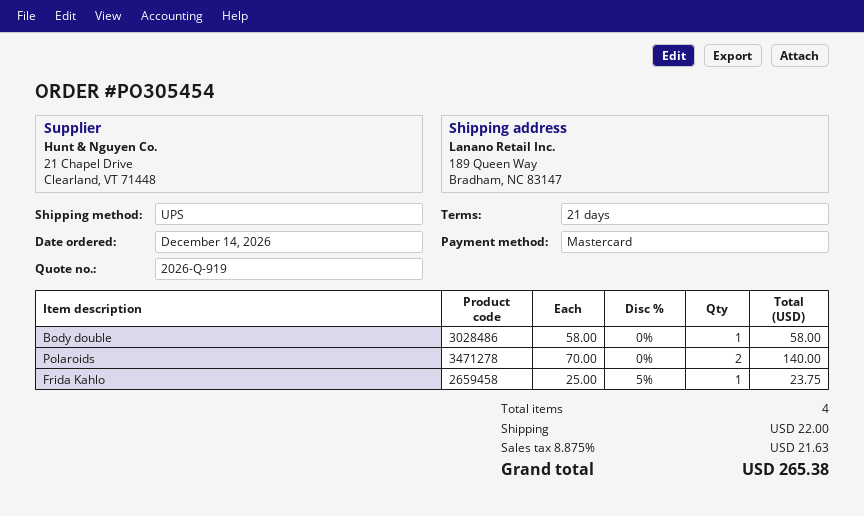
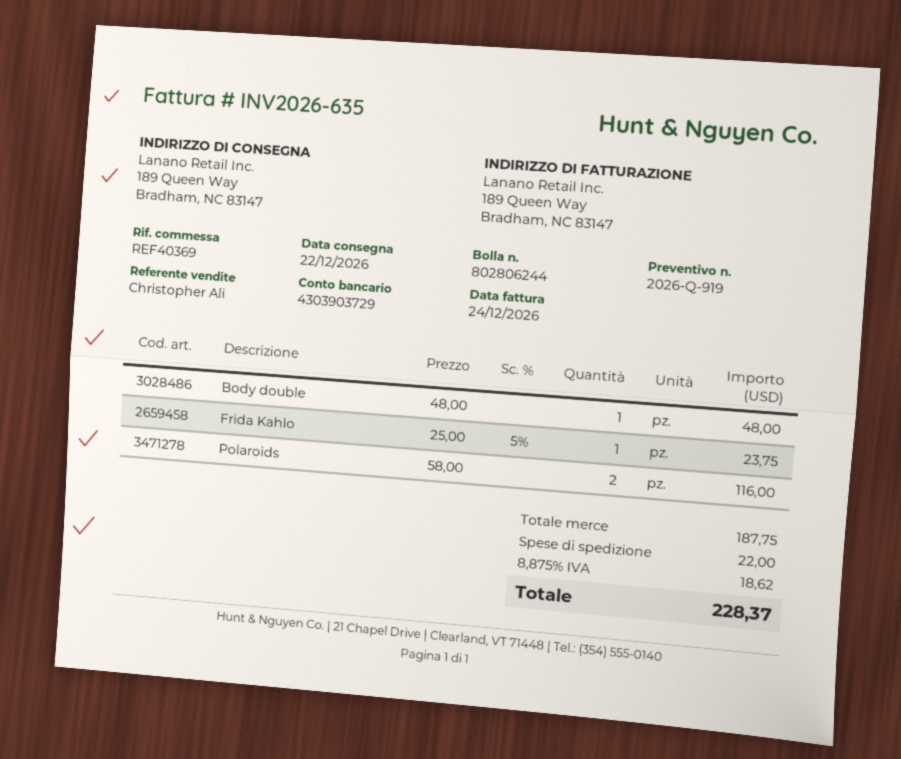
Body double: 1 x 58.00 = 58.00 -> 1 x 48.00 = 48.00
Polaroids: 2 x 70.00 = 140.00 -> 2 x 58.00 = 116.00
tax: 8.875% = 21.63 -> 8.875% = 18.62
total: 265.38 -> 228.37

